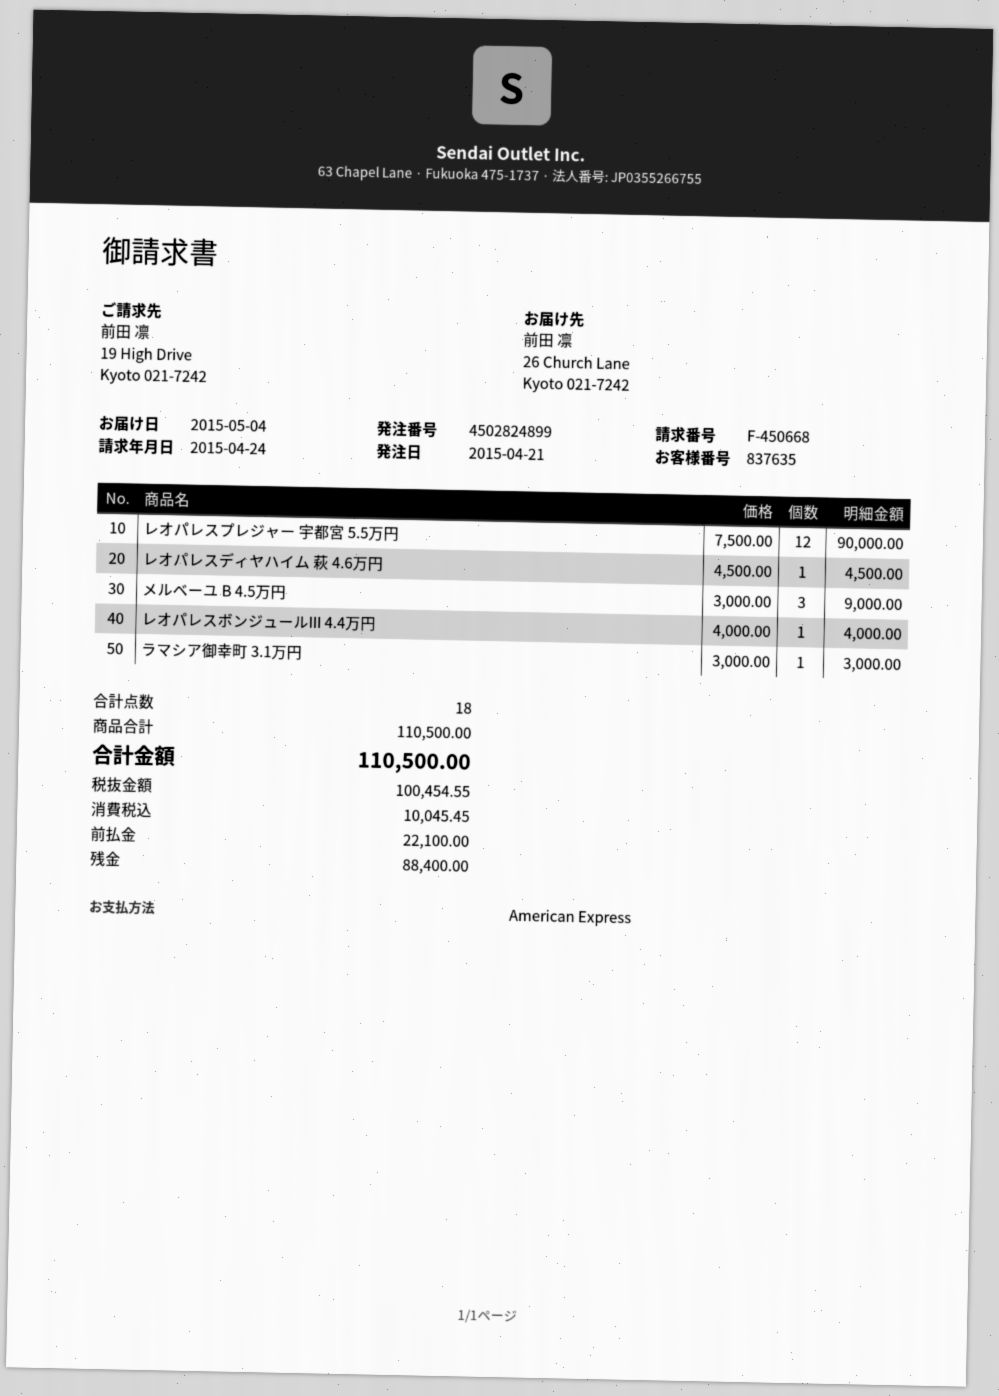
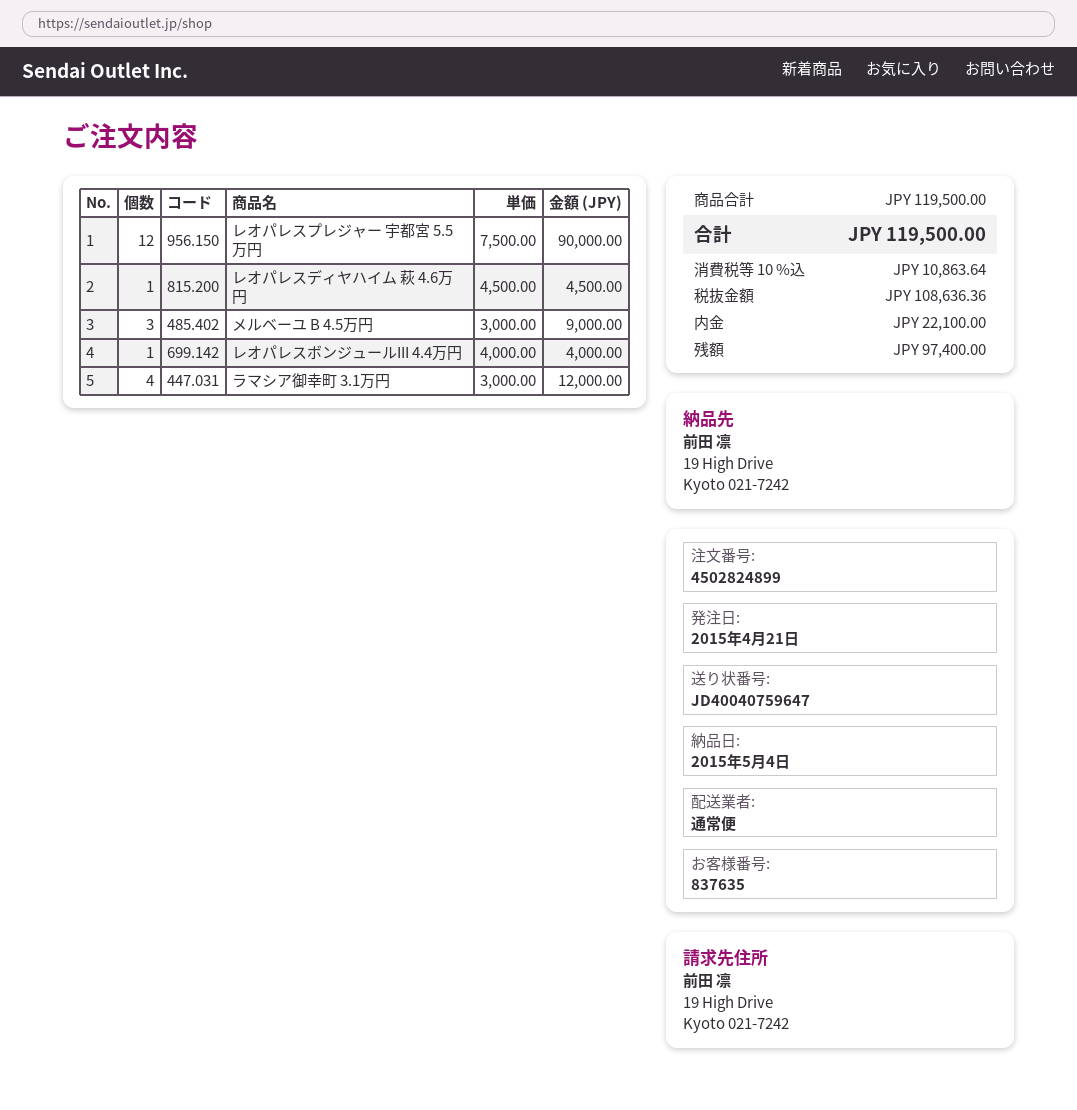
ship to: 26 Church Lane, Kyoto 021-7242 -> 19 High Drive, Kyoto 021-7242
ラマシア御幸町 3.1万円: 1 x 3000.00 = 3000.00 -> 4 x 3000.00 = 12000.00
subtotal: 110500.00 -> 119500.00
net: 100454.55 -> 108636.36
tax: 10045.45 -> 10863.64
total: 110500.00 -> 119500.00
balance: 88400.00 -> 97400.00

